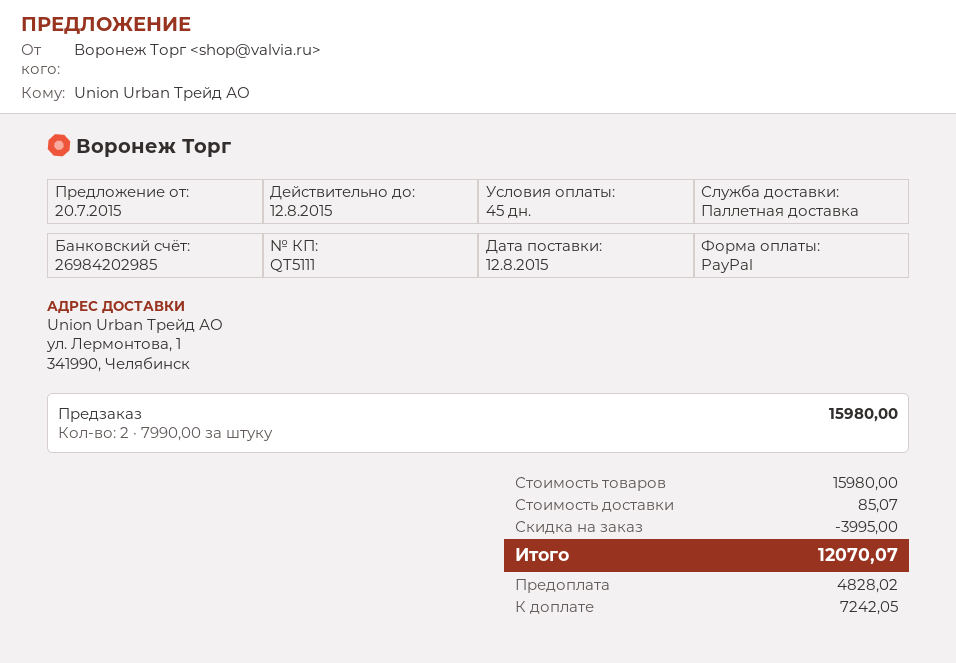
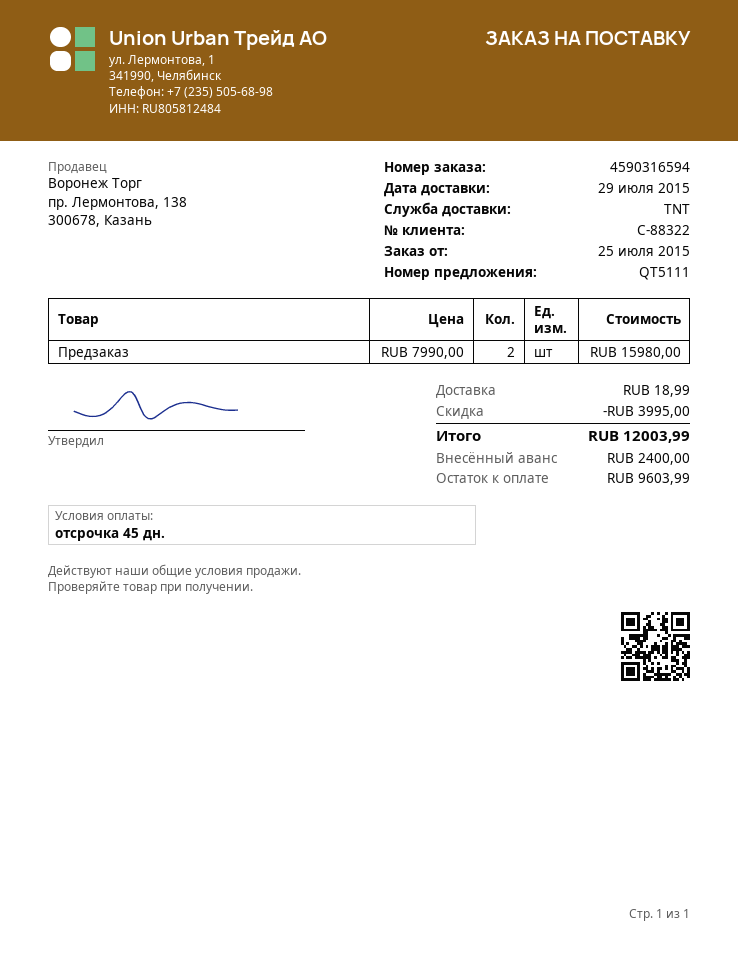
delivery date: 2015-08-12 -> 2015-07-29
shipping method: pallet freight -> TNT
shipping: 85.07 -> 18.99
total: 12070.07 -> 12003.99
deposit: 4828.02 -> 2400.00
balance: 7242.05 -> 9603.99

